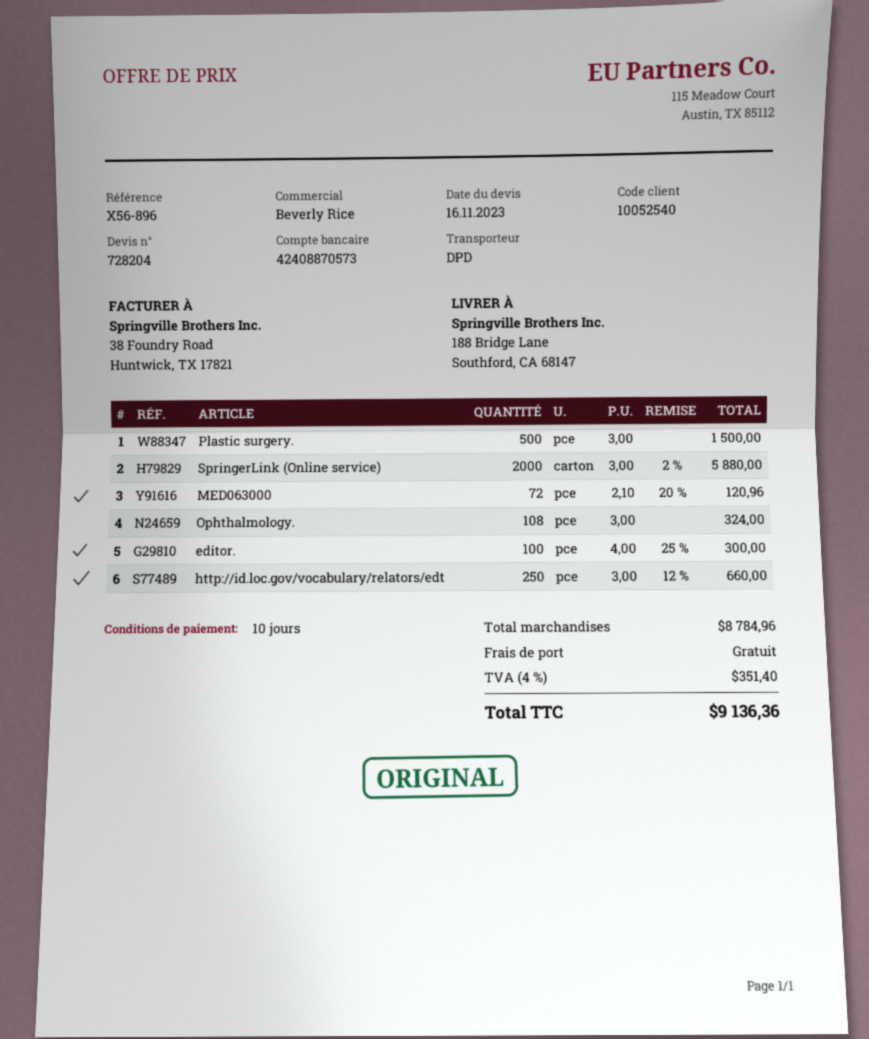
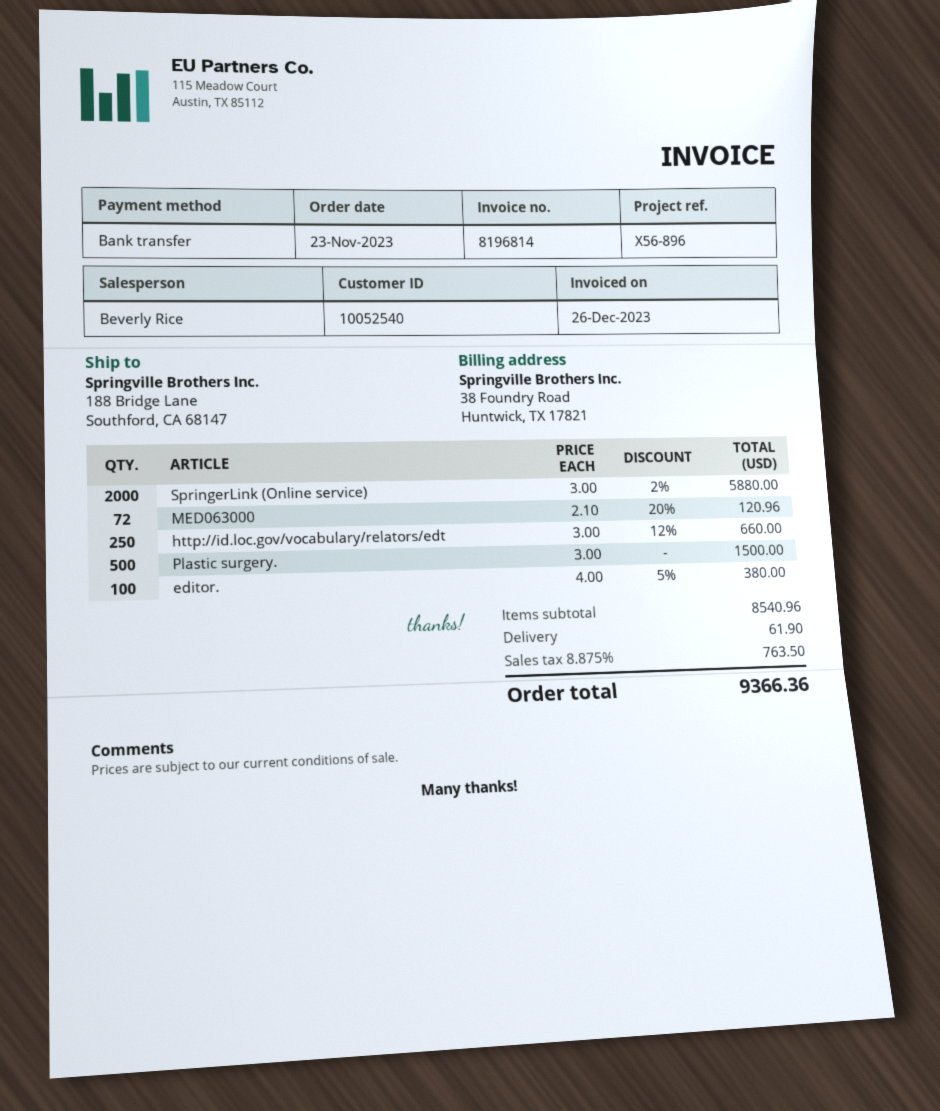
Ophthalmology.: 108 x 3.00 = 324.00 -> none
editor.: 100 x 4.00 - 25% = 300.00 -> 100 x 4.00 - 5% = 380.00
subtotal: 8784.96 -> 8540.96
shipping: 0.00 -> 61.90
tax: 4% = 351.40 -> 8.875% = 763.50
total: 9136.36 -> 9366.36

